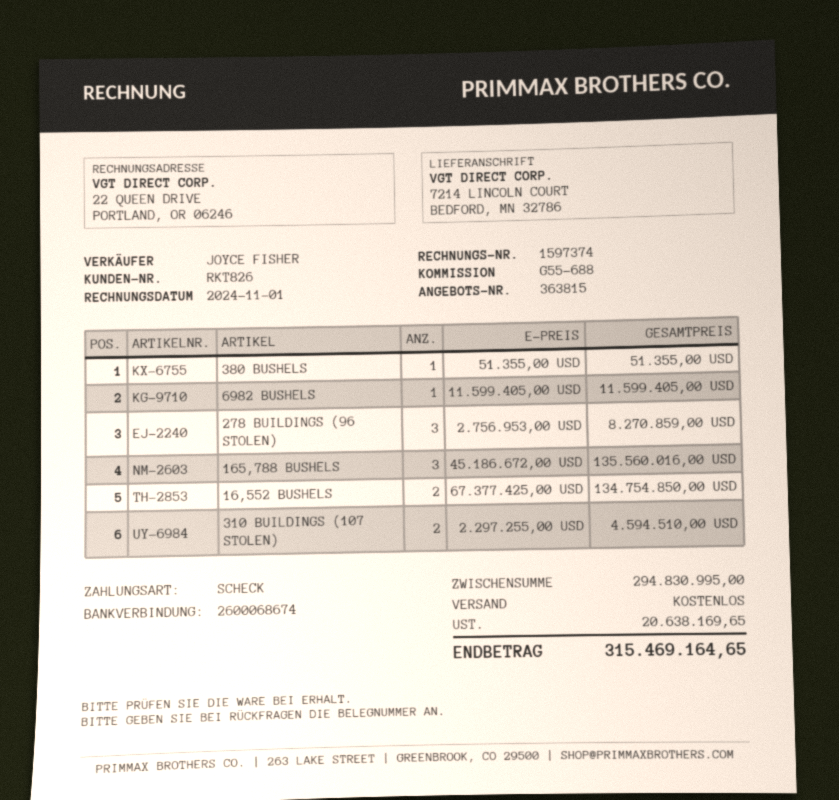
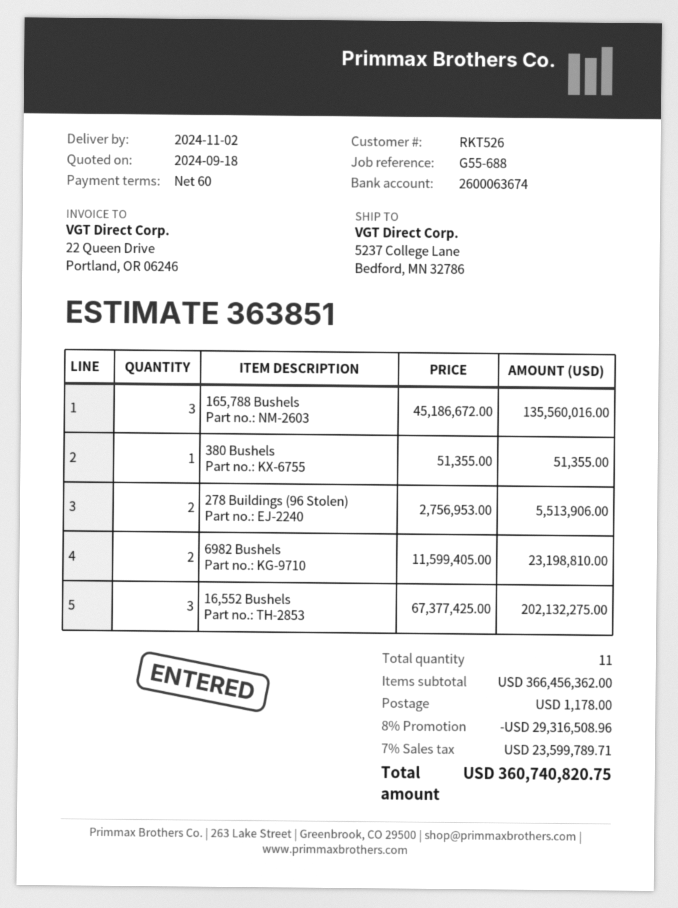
quote number: 363815 -> 363851
customer number: RKT826 -> RKT526
bank account: 2600068674 -> 2600063674
ship to: 7214 LINCOLN COURT, BEDFORD, MN 32786 -> 5237 College Lane, Bedford, MN 32786
6982 BUSHELS: 1 x 11599405.00 = 11599405.00 -> 2 x 11599405.00 = 23198810.00
278 BUILDINGS (96 STOLEN): 3 x 2756953.00 = 8270859.00 -> 2 x 2756953.00 = 5513906.00
16,552 BUSHELS: 2 x 67377425.00 = 134754850.00 -> 3 x 67377425.00 = 202132275.00
310 BUILDINGS (107 STOLEN): 2 x 2297255.00 = 4594510.00 -> none
subtotal: 294830995.00 -> 366456362.00
discount: none -> 8% = 29316508.96
shipping: 0.00 -> 1178.00
tax: 20638169.65 -> 23599789.71
total: 315469164.65 -> 360740820.75

